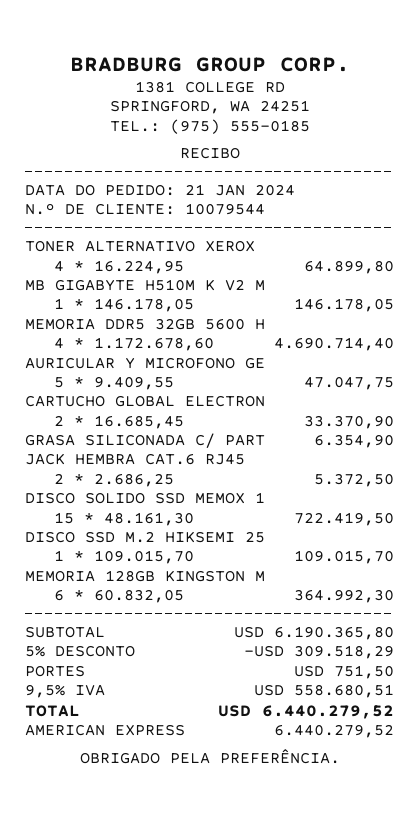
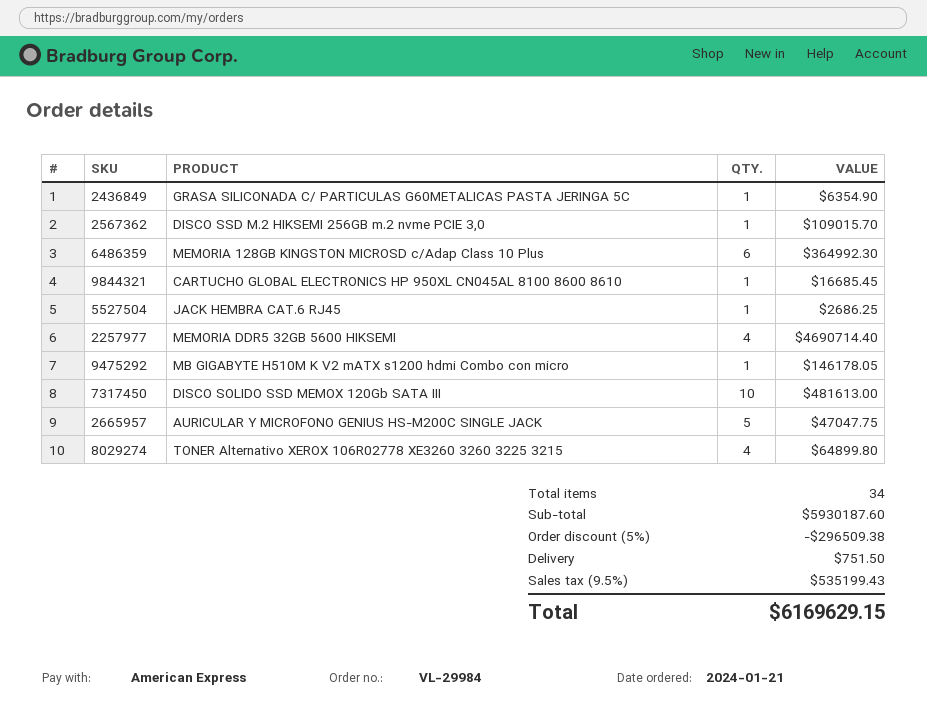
CARTUCHO GLOBAL ELECTRON: 2 for 33370.90 -> 1 for 16685.45
JACK HEMBRA CAT.6 RJ45: 2 for 5372.50 -> 1 for 2686.25
DISCO SOLIDO SSD MEMOX 1: 15 for 722419.50 -> 10 for 481613.00
subtotal: 6190365.80 -> 5930187.60
discount: 5% = 309518.29 -> 5% = 296509.38
tax: 9.5% = 558680.51 -> 9.5% = 535199.43
total: 6440279.52 -> 6169629.15

